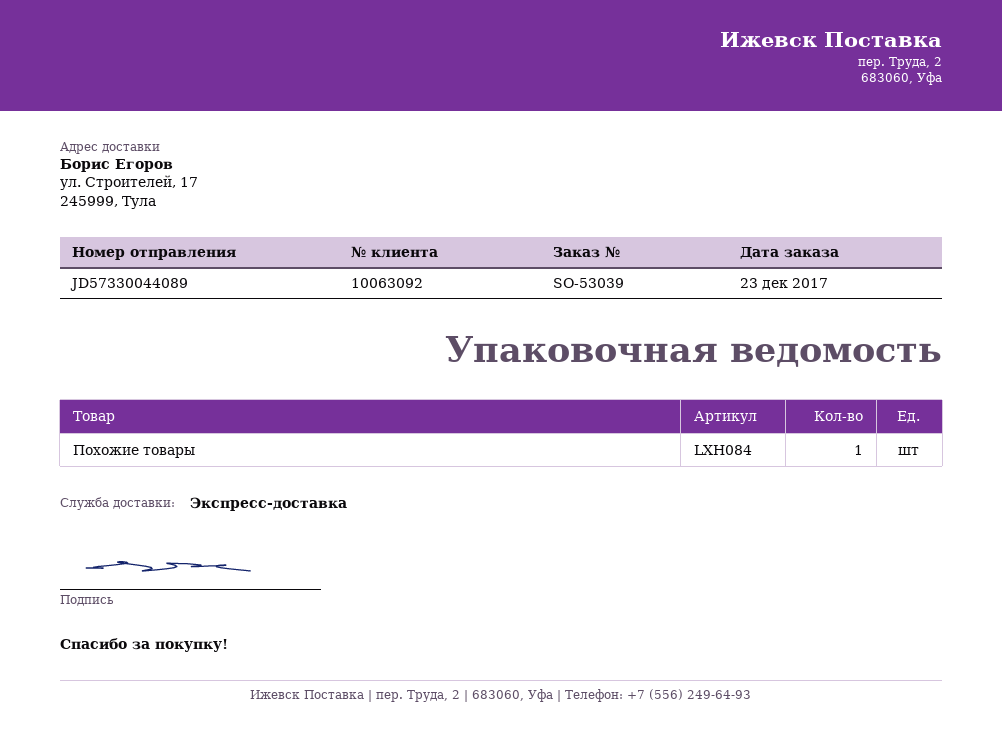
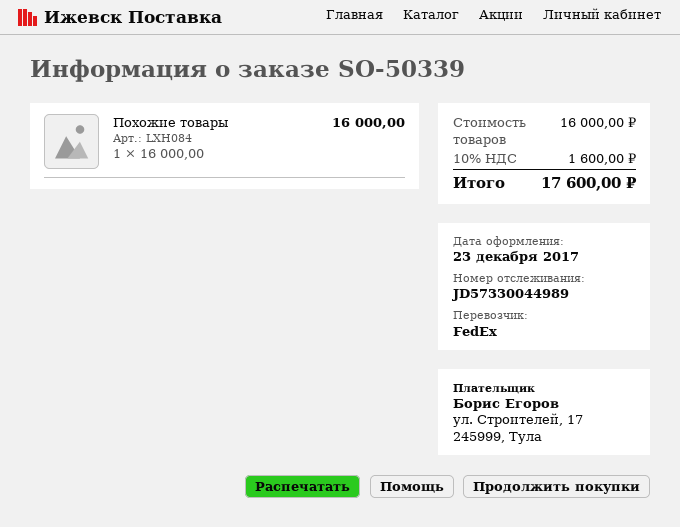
order number: SO-53039 -> SO-50339
shipping method: express -> FedEx
tracking number: JD57330044089 -> JD57330044989

